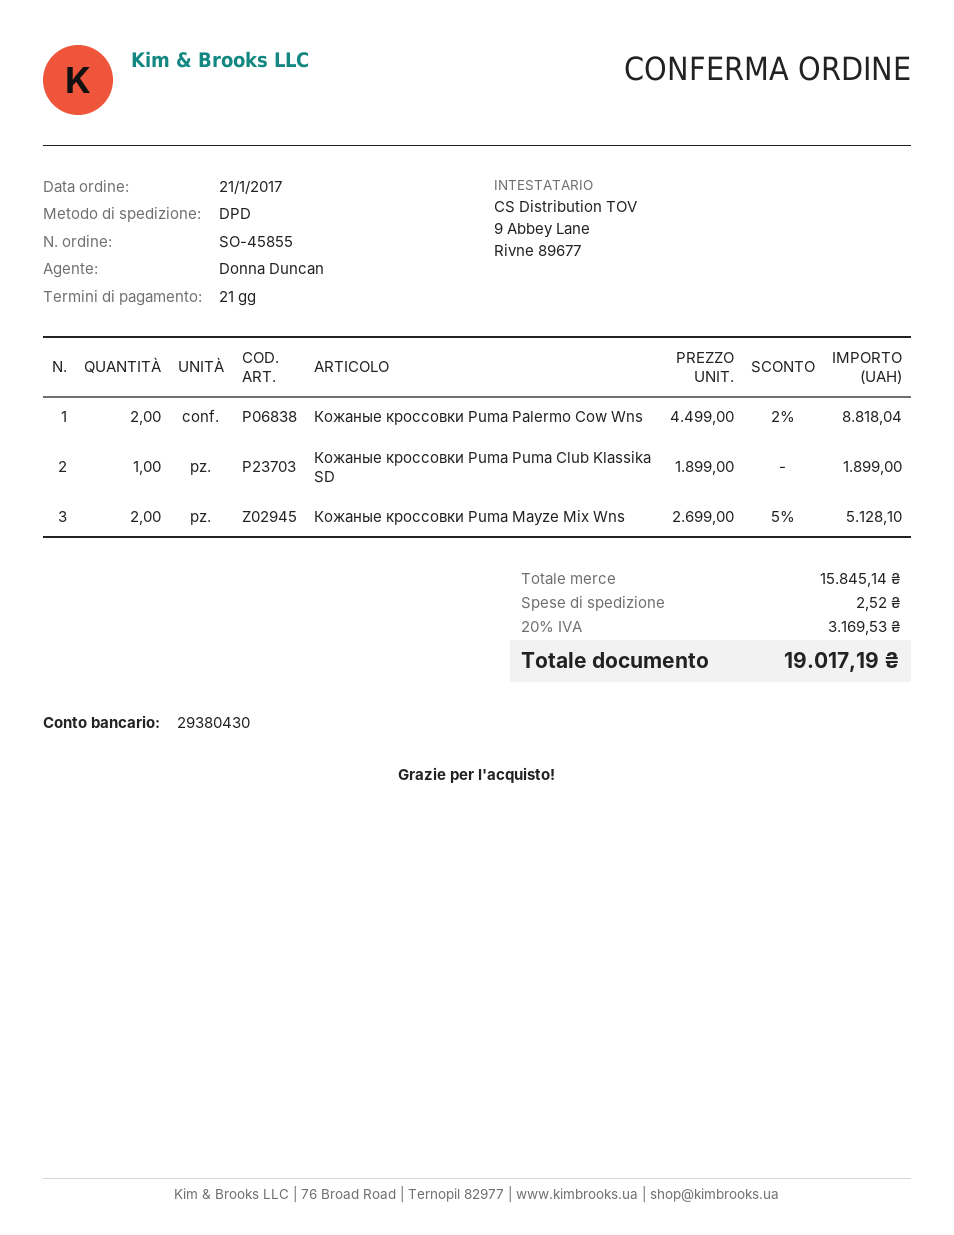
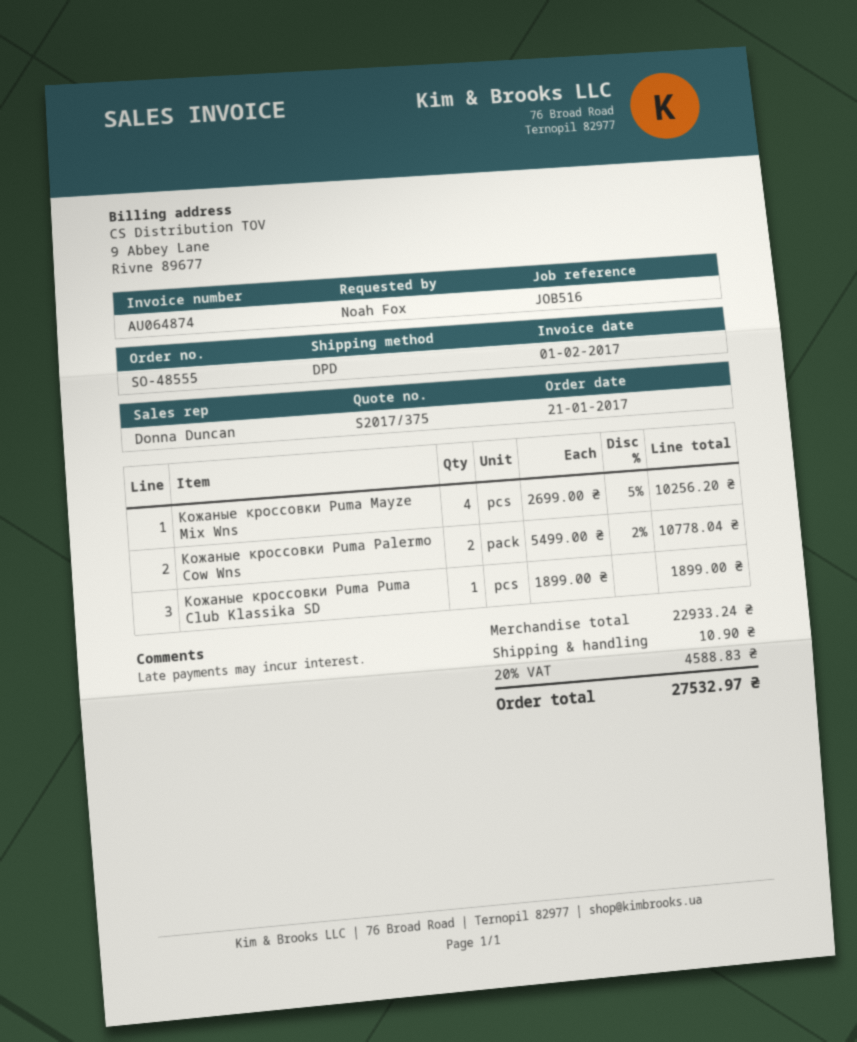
order number: SO-45855 -> SO-48555
Кожаные кроссовки Puma Palermo Cow Wns: 2 x 4499.00 - 2% = 8818.04 -> 2 x 5499.00 - 2% = 10778.04
Кожаные кроссовки Puma Mayze Mix Wns: 2 x 2699.00 - 5% = 5128.10 -> 4 x 2699.00 - 5% = 10256.20
subtotal: 15845.14 -> 22933.24
shipping: 2.52 -> 10.90
tax: 20% = 3169.53 -> 20% = 4588.83
total: 19017.19 -> 27532.97

